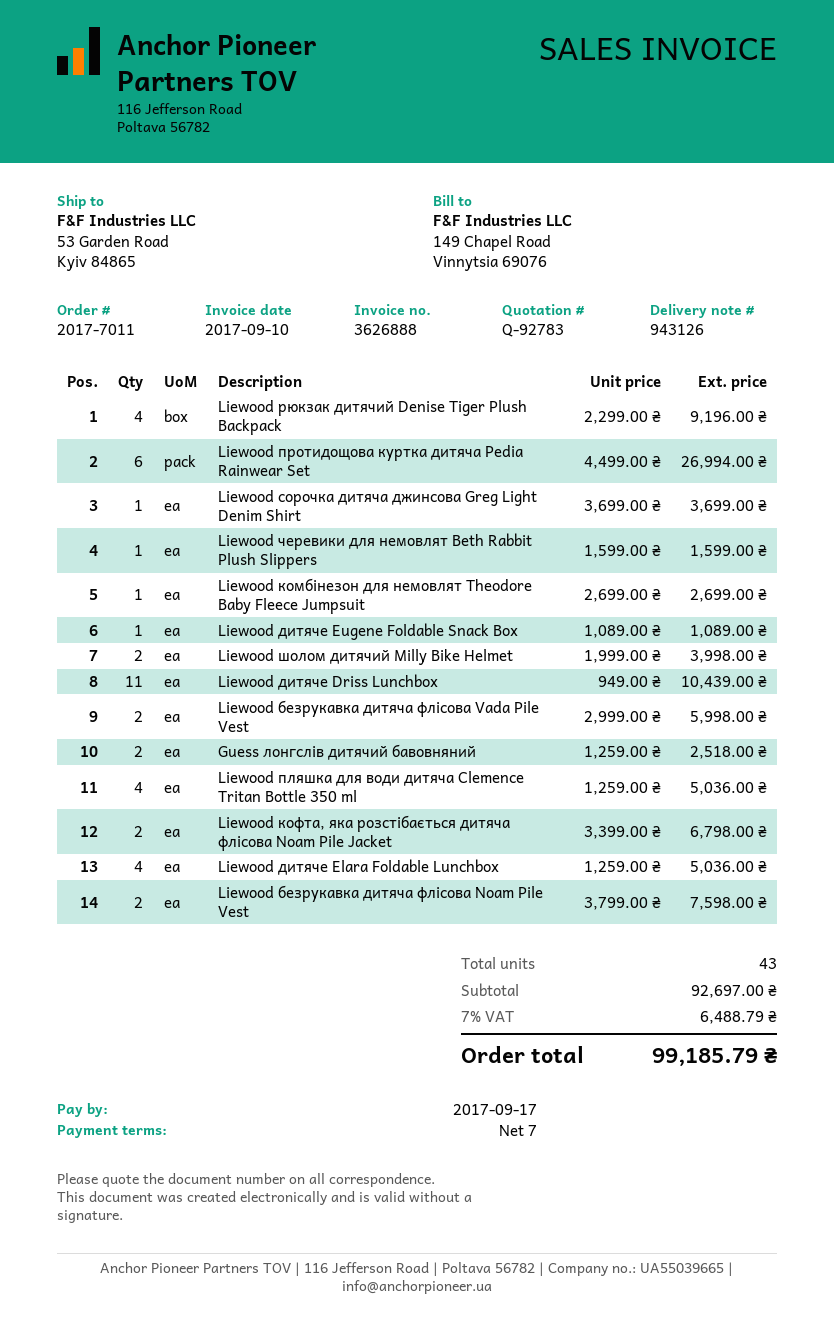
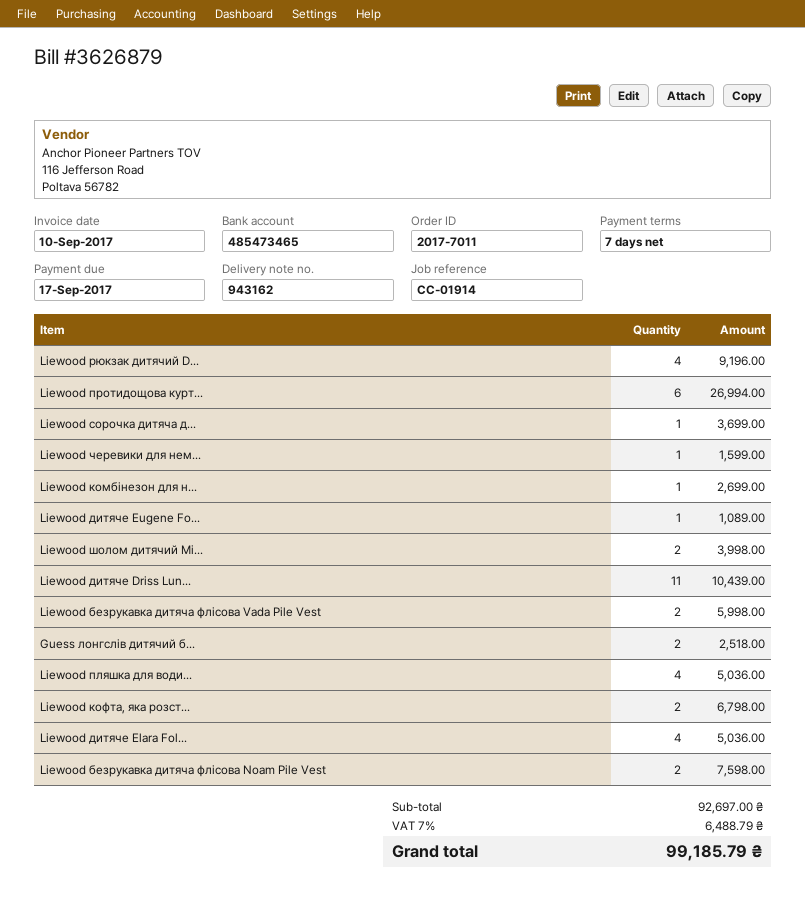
delivery note number: 943126 -> 943162
invoice number: 3626888 -> 3626879

